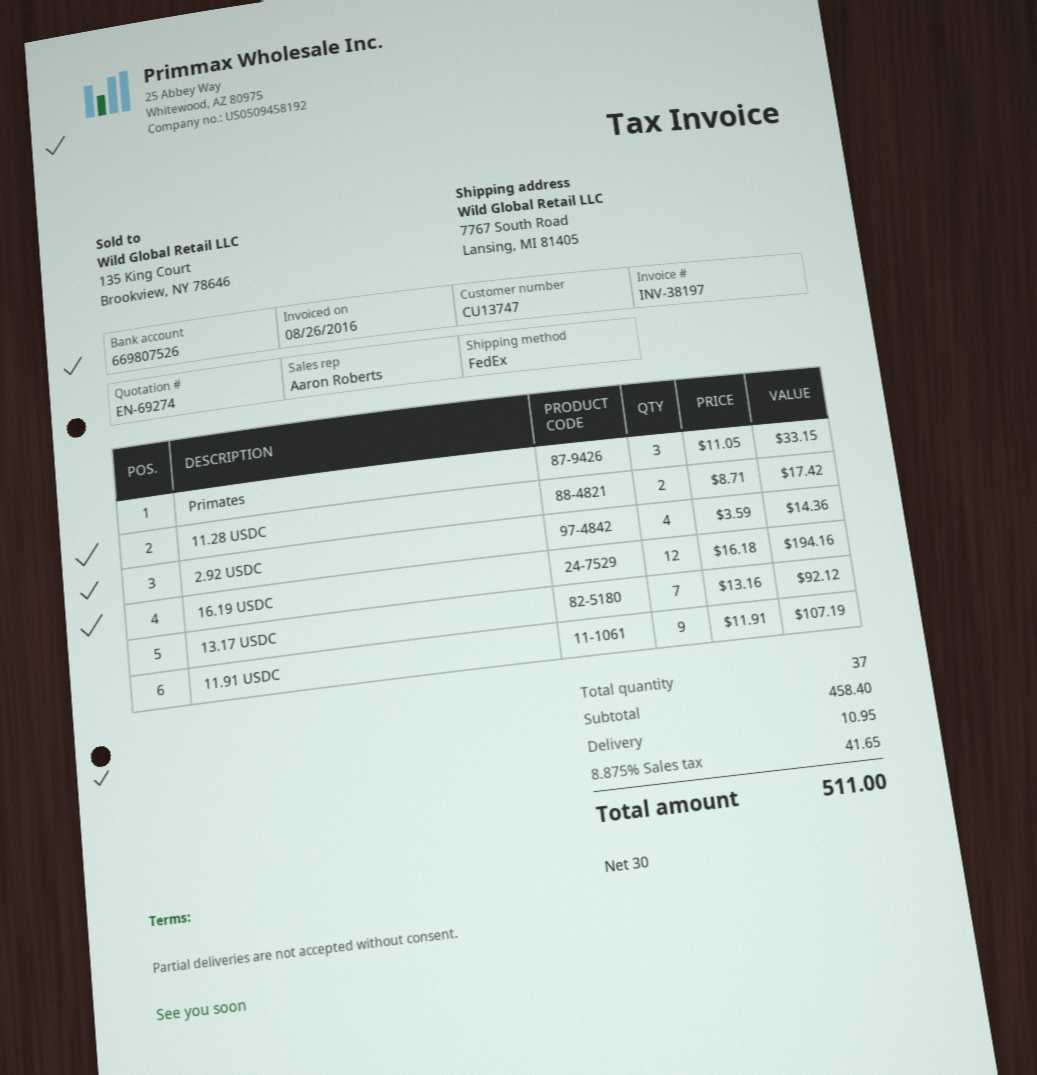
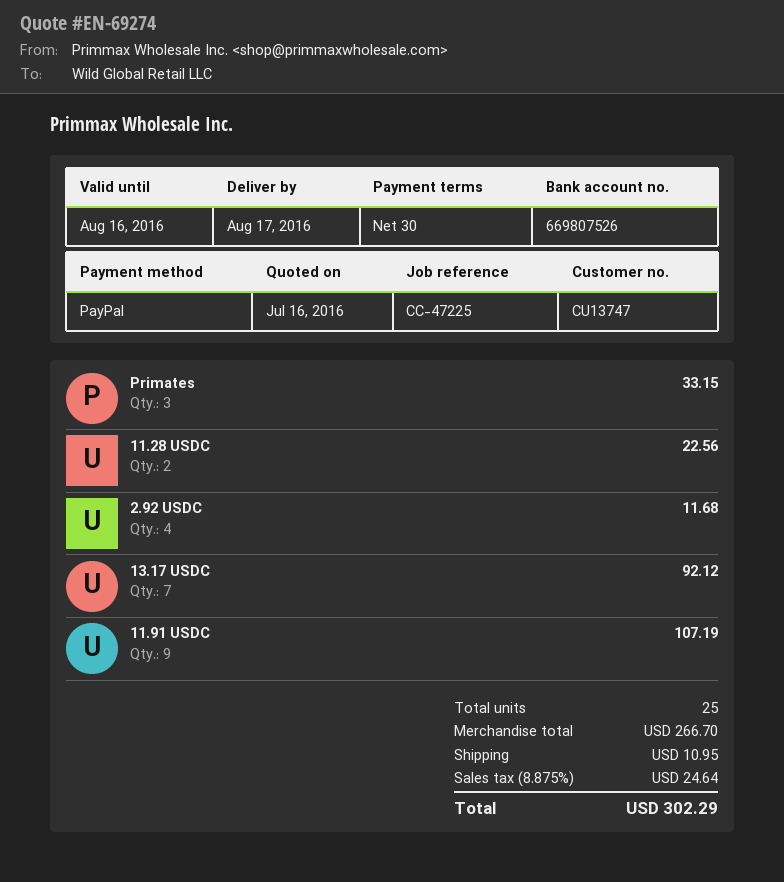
11.28 USDC: 2 for 17.42 -> 2 for 22.56
2.92 USDC: 4 for 14.36 -> 4 for 11.68
16.19 USDC: 12 for 194.16 -> none
total quantity: 37 -> 25
subtotal: 458.40 -> 266.70
tax: 8.875% = 41.65 -> 8.875% = 24.64
total: 511.00 -> 302.29

